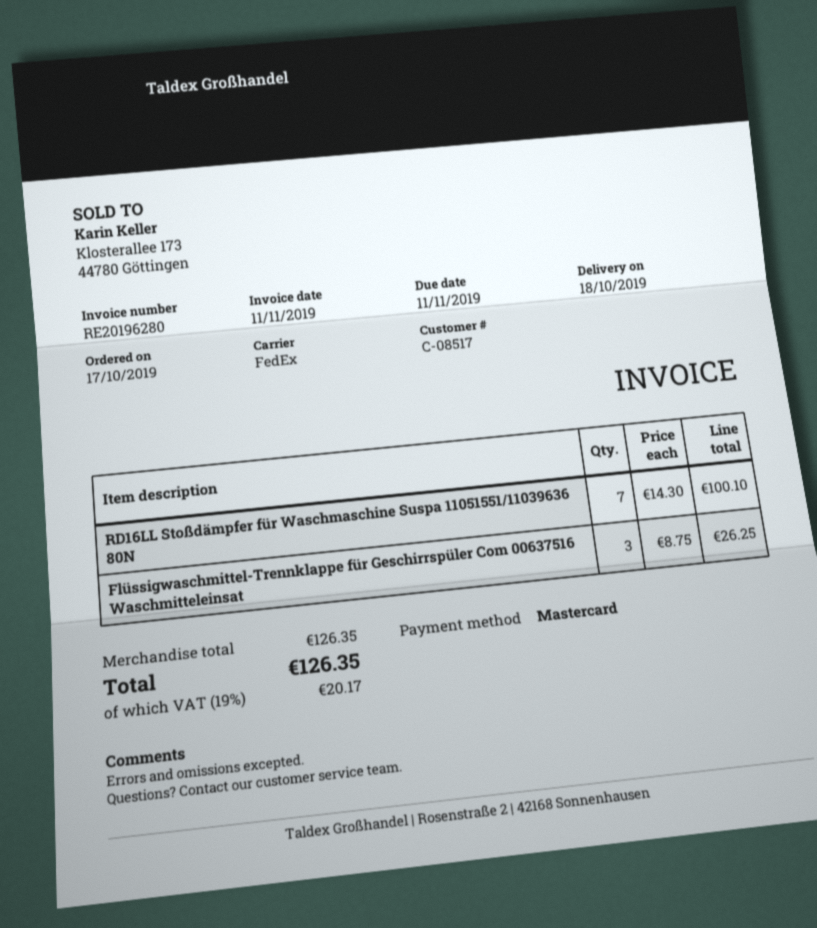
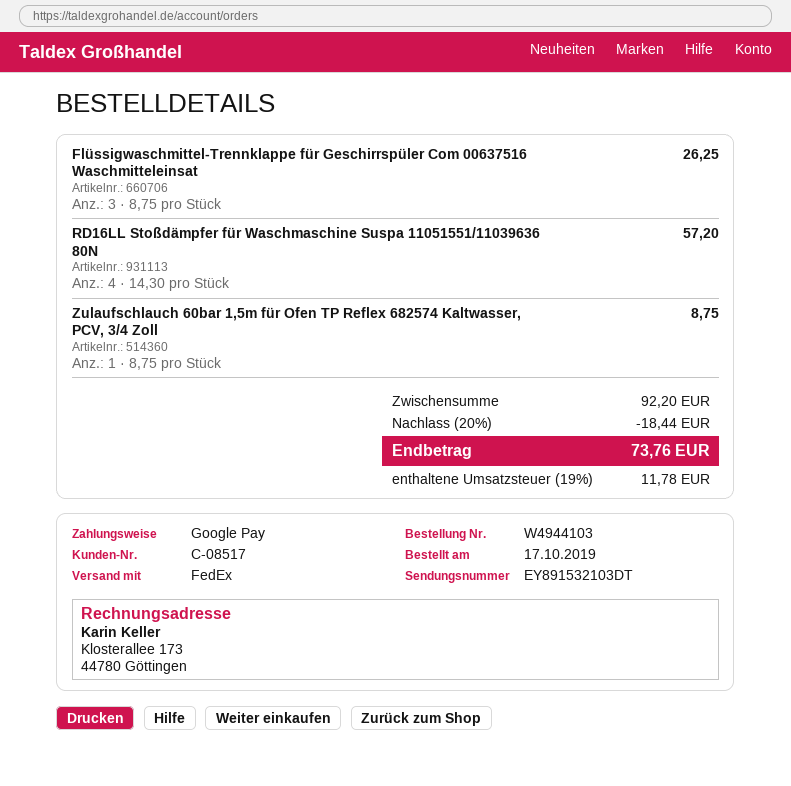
payment method: Mastercard -> Google Pay
RD16LL Stoßdämpfer für Waschmaschine Suspa 11051551/11039636 80N: 7 x 14.30 = 100.10 -> 4 x 14.30 = 57.20
Zulaufschlauch 60bar 1,5m für Ofen TP Reflex 682574 Kaltwasser, PCV, 3/4 Zoll: none -> 1 x 8.75 = 8.75
subtotal: 126.35 -> 92.20
discount: none -> 20% = 18.44
tax: 19% = 20.17 -> 19% = 11.78
total: 126.35 -> 73.76

